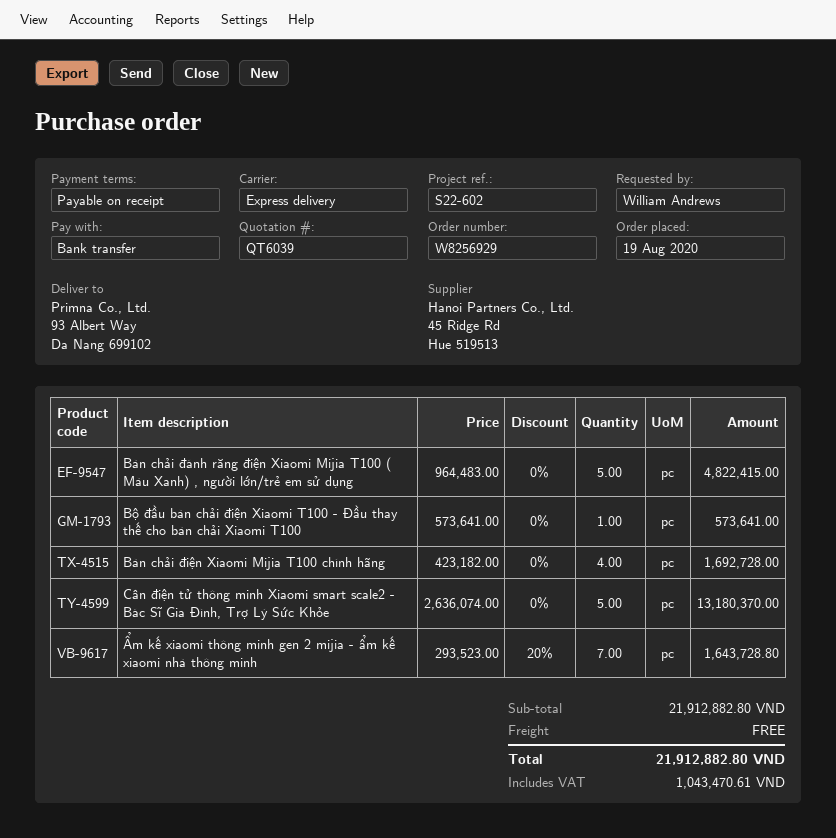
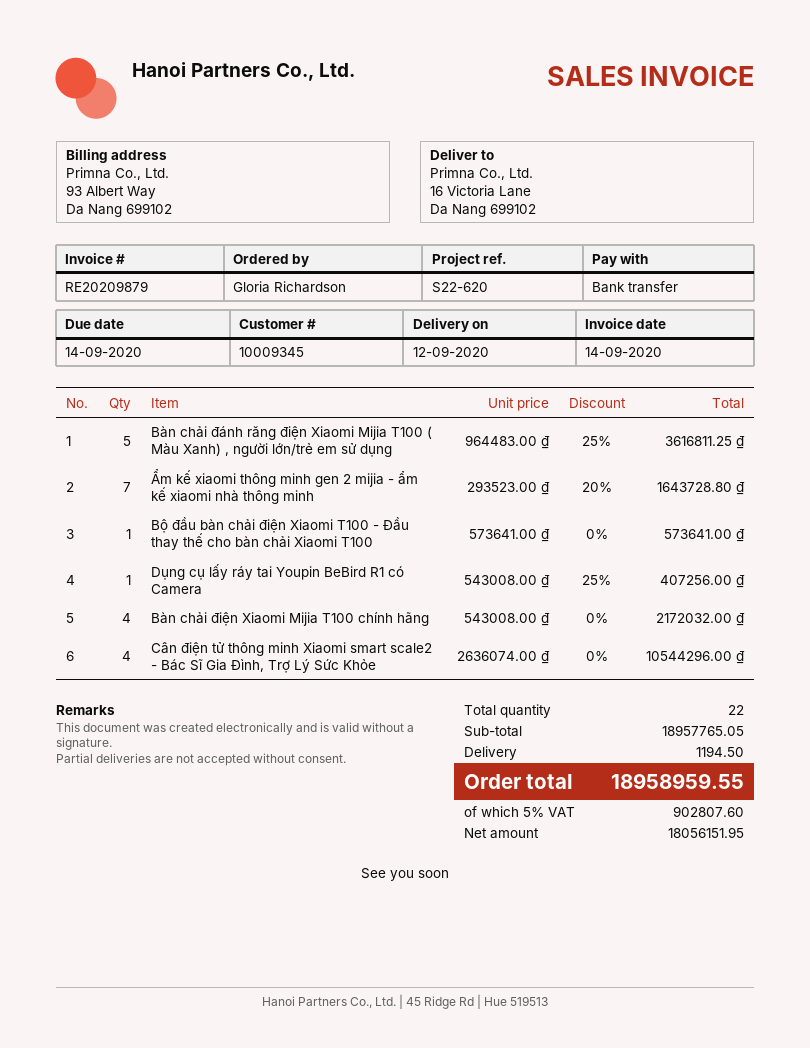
reference: S22-602 -> S22-620
ordered by: William Andrews -> Gloria Richardson
ship to: 93 Albert Way, Da Nang 699102 -> 16 Victoria Lane, Da Nang 699102
Bàn chải đánh răng điện Xiaomi Mijia T100 ( Màu Xanh) , người lớn/trẻ em sử dụng: 5 x 964483.00 = 4822415.00 -> 5 x 964483.00 - 25% = 3616811.25
Bàn chải điện Xiaomi Mijia T100 chính hãng: 4 x 423182.00 = 1692728.00 -> 4 x 543008.00 = 2172032.00
Cân điện tử thông minh Xiaomi smart scale2 - Bác Sĩ Gia Đình, Trợ Lý Sức Khỏe: 5 x 2636074.00 = 13180370.00 -> 4 x 2636074.00 = 10544296.00
Dụng cụ lấy ráy tai Youpin BeBird R1 có Camera: none -> 1 x 543008.00 - 25% = 407256.00
subtotal: 21912882.80 -> 18957765.05
shipping: 0.00 -> 1194.50
tax: 1043470.61 -> 902807.60
total: 21912882.80 -> 18958959.55

